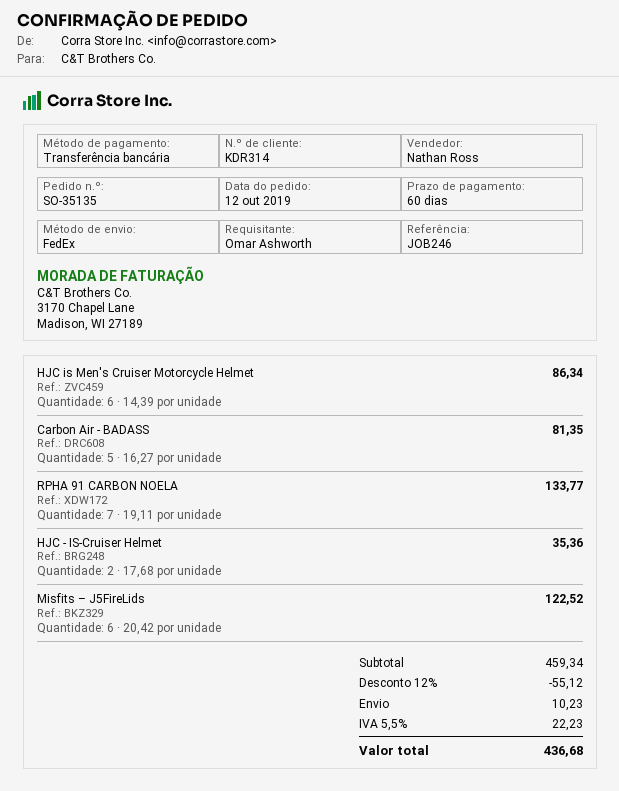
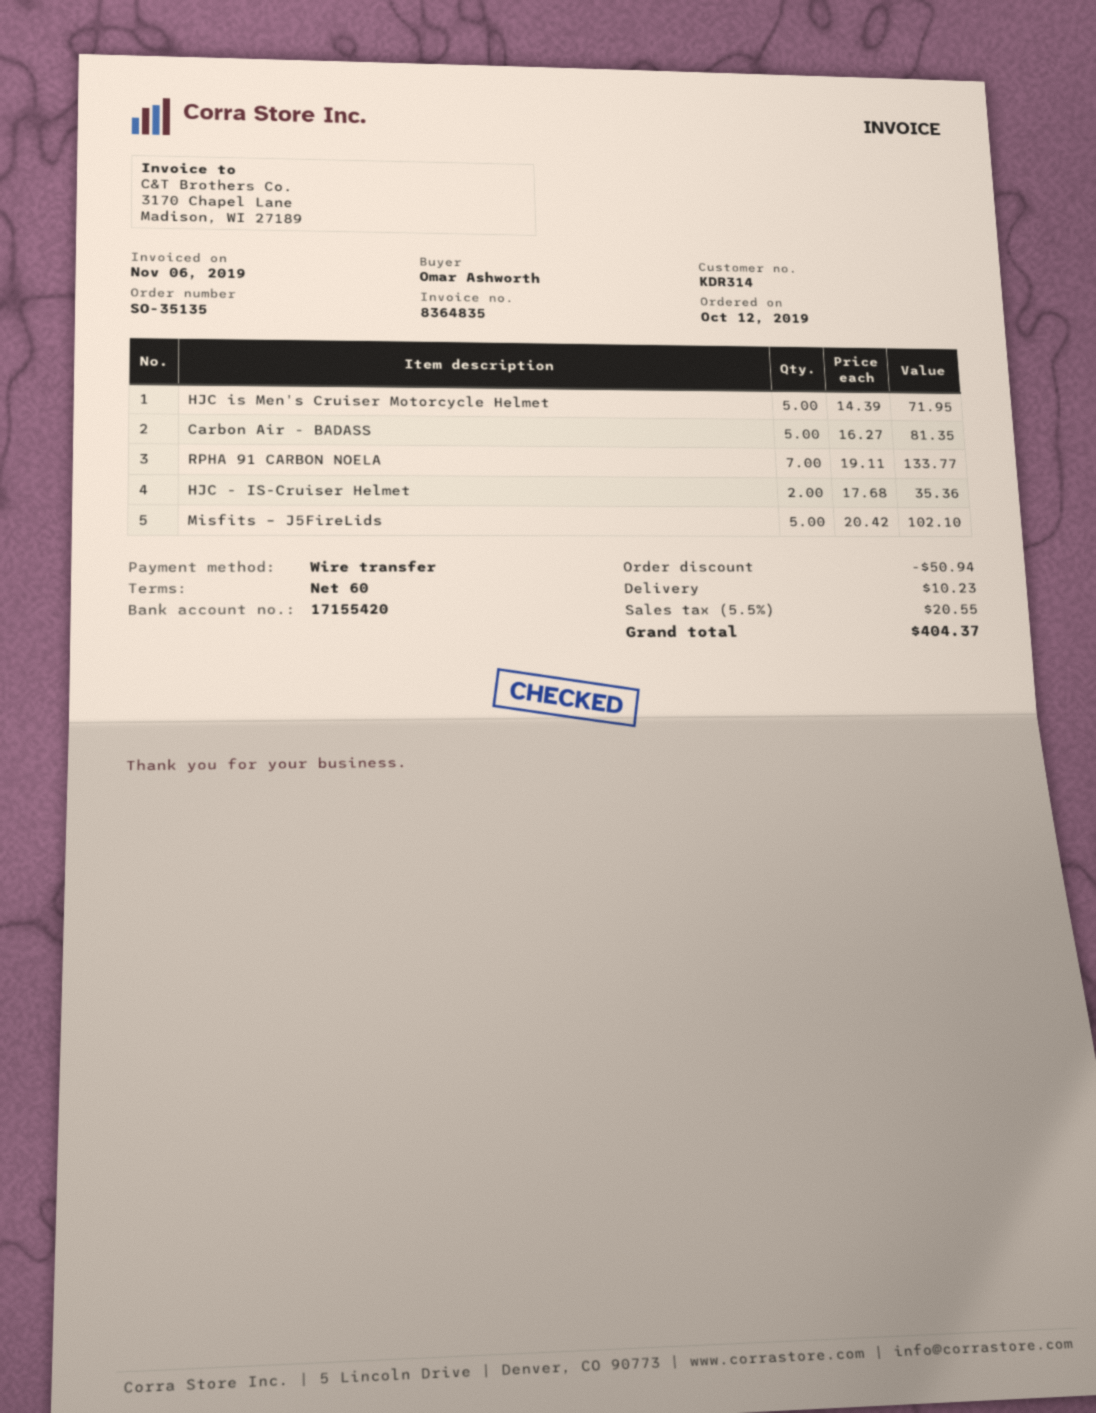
HJC is Men's Cruiser Motorcycle Helmet: 6 x 14.39 = 86.34 -> 5 x 14.39 = 71.95
Misfits – J5FireLids: 6 x 20.42 = 122.52 -> 5 x 20.42 = 102.10
discount: 55.12 -> 50.94
tax: 5.5% = 22.23 -> 5.5% = 20.55
total: 436.68 -> 404.37

